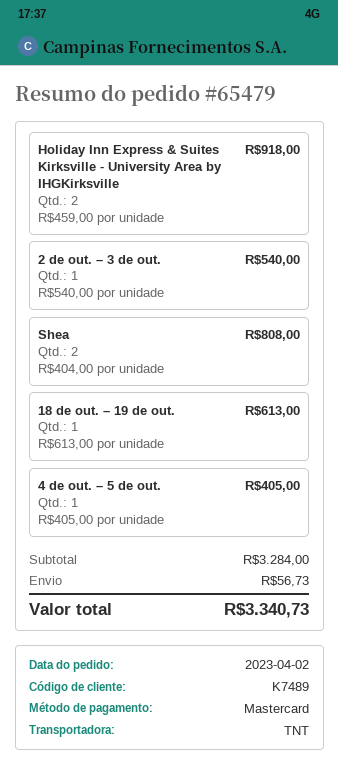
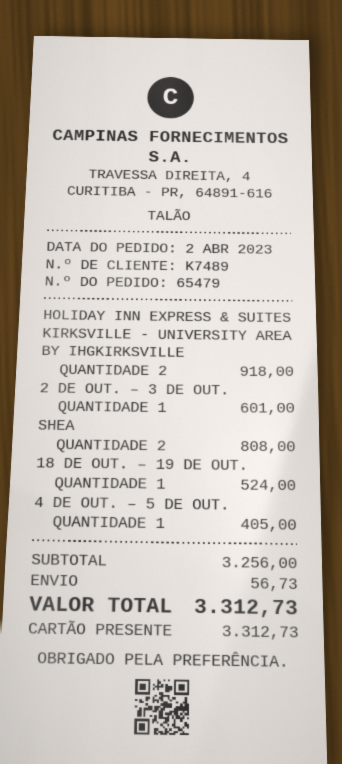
payment method: Mastercard -> gift card
2 de out. – 3 de out.: 1 for 540.00 -> 1 for 601.00
18 de out. – 19 de out.: 1 for 613.00 -> 1 for 524.00
subtotal: 3284.00 -> 3256.00
total: 3340.73 -> 3312.73

